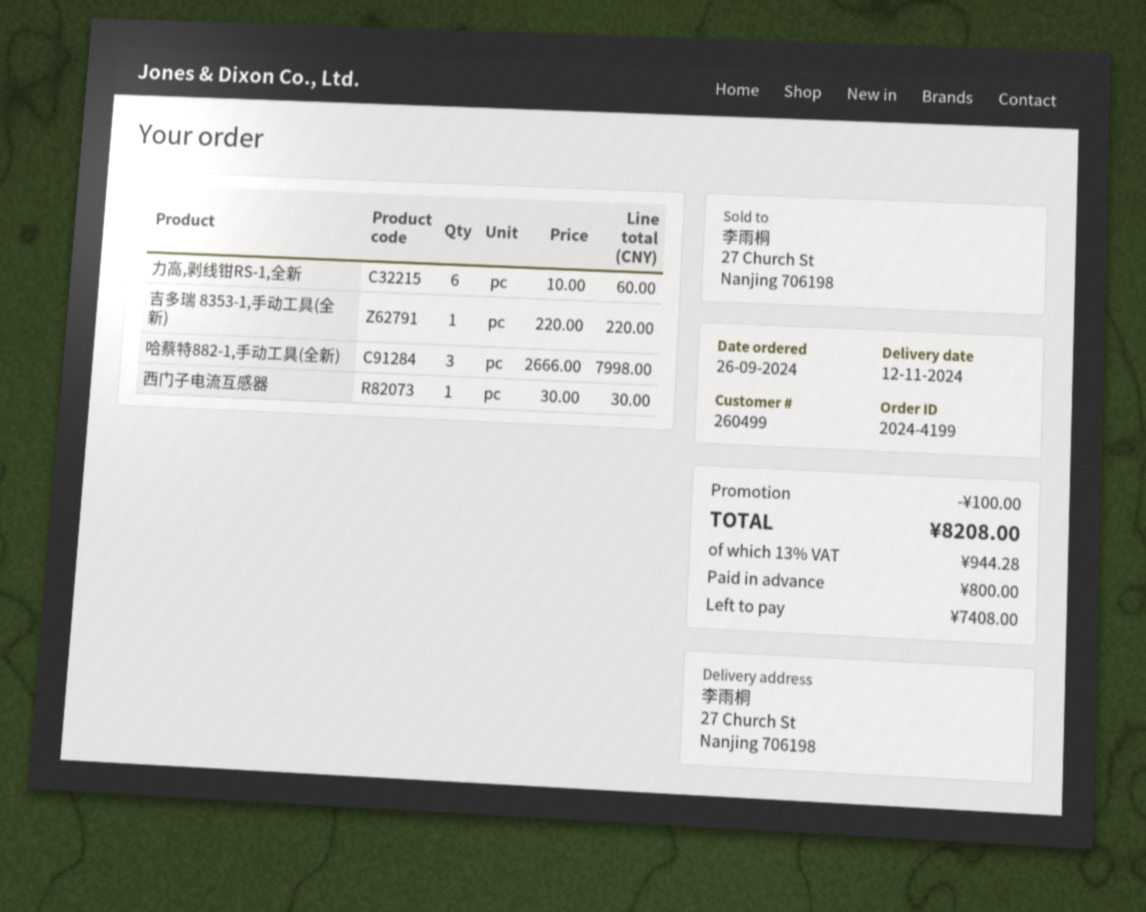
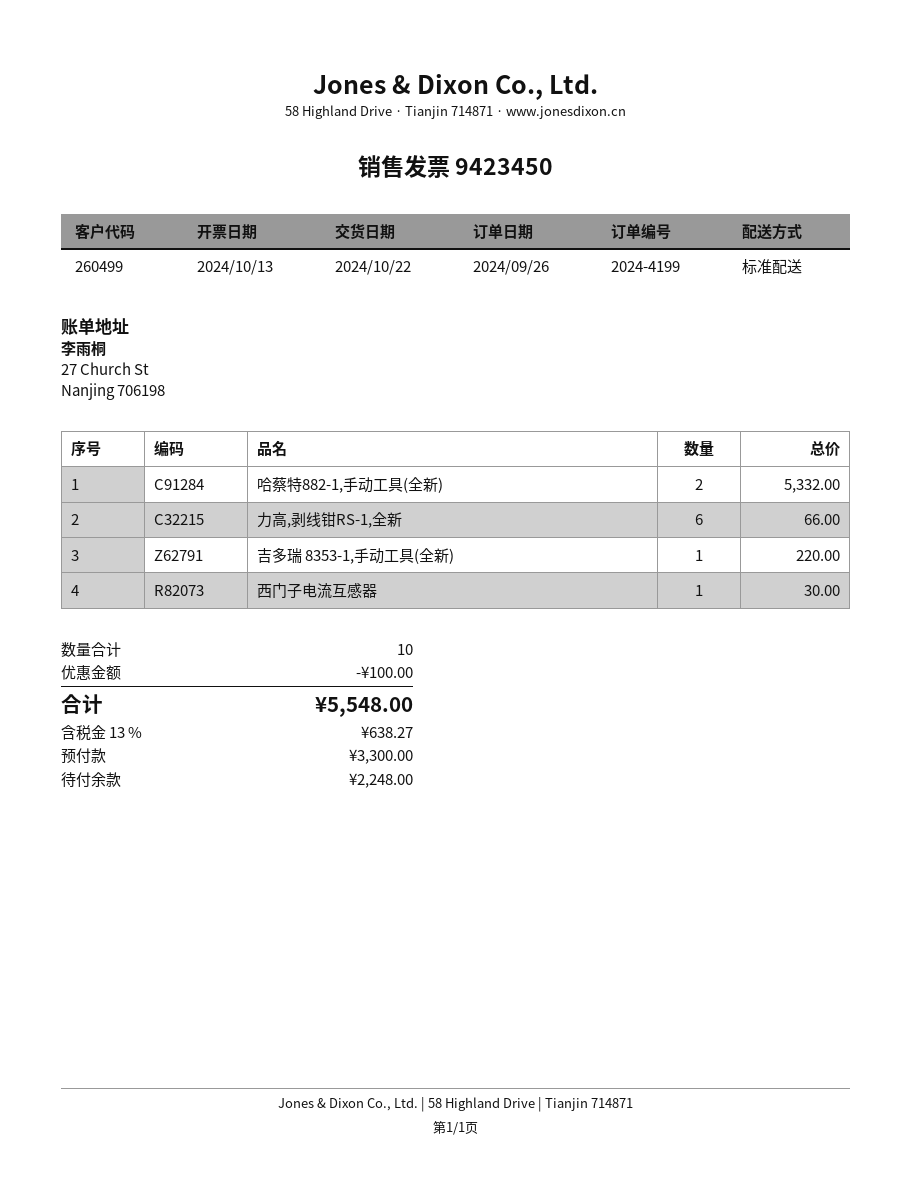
delivery date: 2024-11-12 -> 2024-10-22
力高,剥线钳RS-1,全新: 6 for 60.00 -> 6 for 66.00
哈蔡特882-1,手动工具(全新): 3 for 7998.00 -> 2 for 5332.00
tax: 13% = 944.28 -> 13% = 638.27
total: 8208.00 -> 5548.00
deposit: 800.00 -> 3300.00
balance: 7408.00 -> 2248.00

